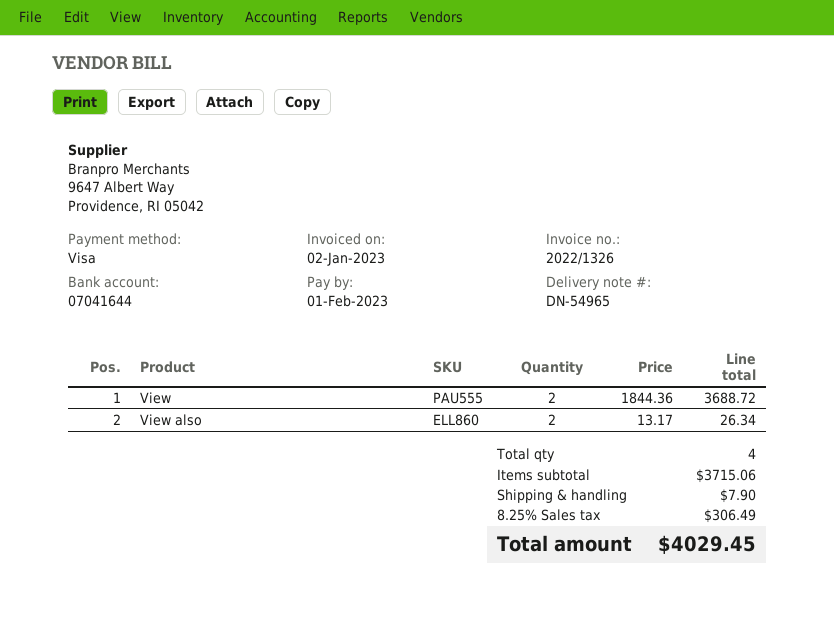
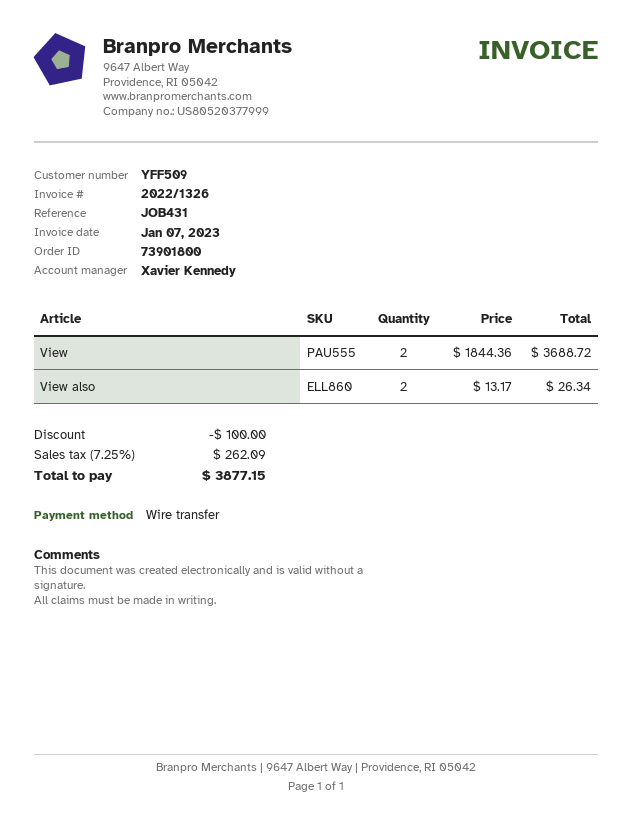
invoice date: 2023-01-02 -> 2023-01-07
payment method: Visa -> bank transfer
discount: none -> 100.00
shipping: 7.90 -> none
tax: 8.25% = 306.49 -> 7.25% = 262.09
total: 4029.45 -> 3877.15

